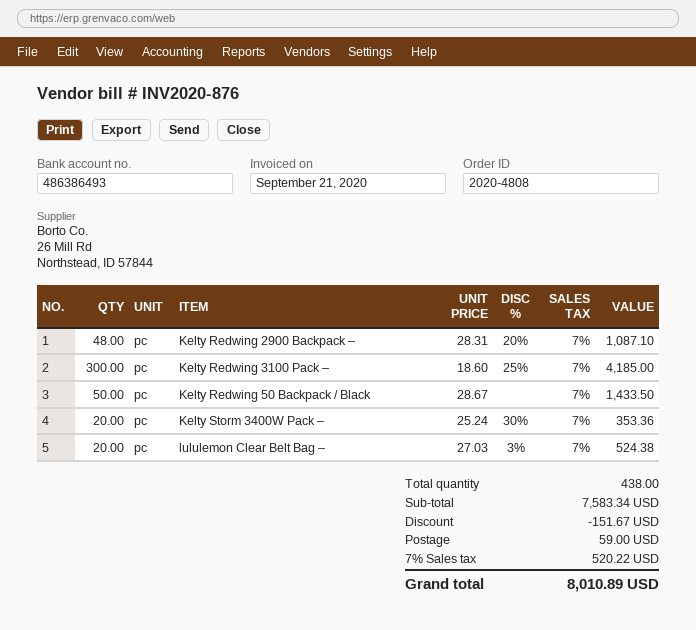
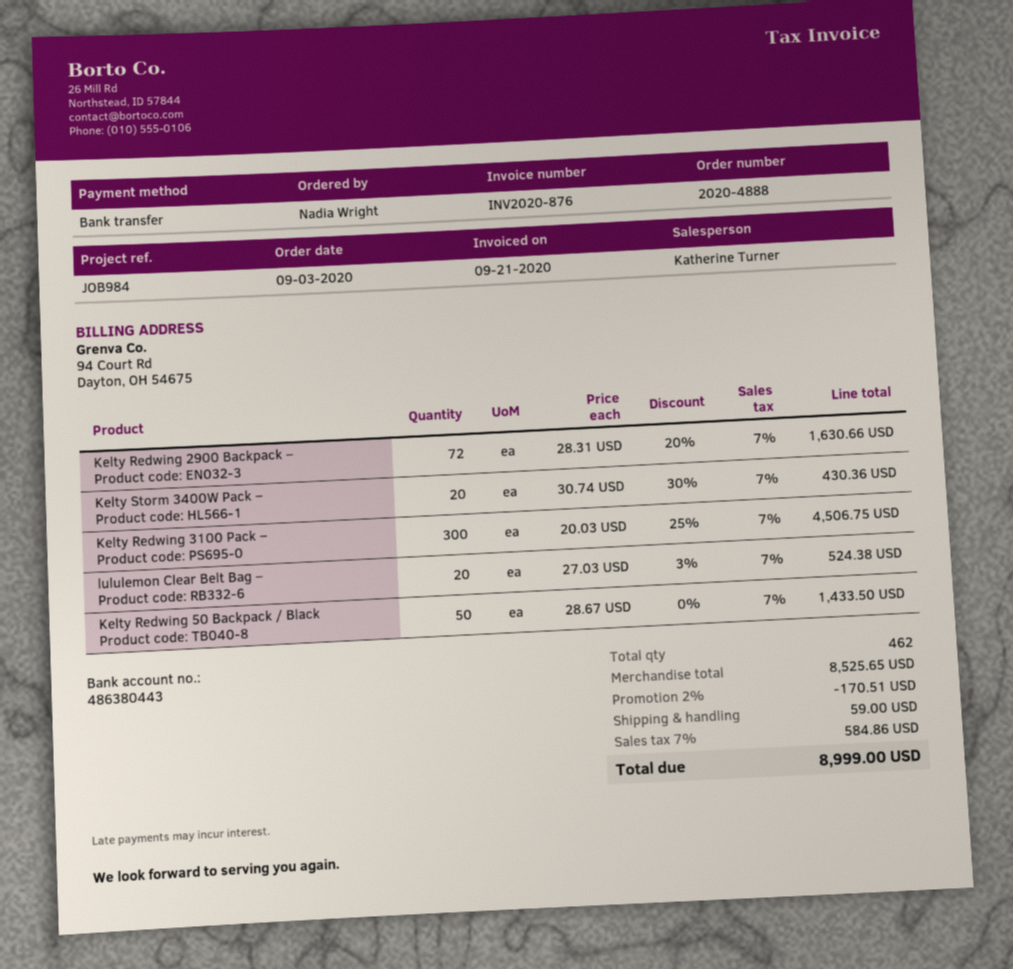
order number: 2020-4808 -> 2020-4888
bank account: 486386493 -> 486380443
Kelty Redwing 2900 Backpack –: 48 x 28.31 - 20% = 1087.10 -> 72 x 28.31 - 20% = 1630.66
Kelty Redwing 3100 Pack –: 300 x 18.60 - 25% = 4185.00 -> 300 x 20.03 - 25% = 4506.75
Kelty Storm 3400W Pack –: 20 x 25.24 - 30% = 353.36 -> 20 x 30.74 - 30% = 430.36
total quantity: 438 -> 462
subtotal: 7583.34 -> 8525.65
discount: 151.67 -> 170.51
tax: 7% = 520.22 -> 7% = 584.86
total: 8010.89 -> 8999.00

